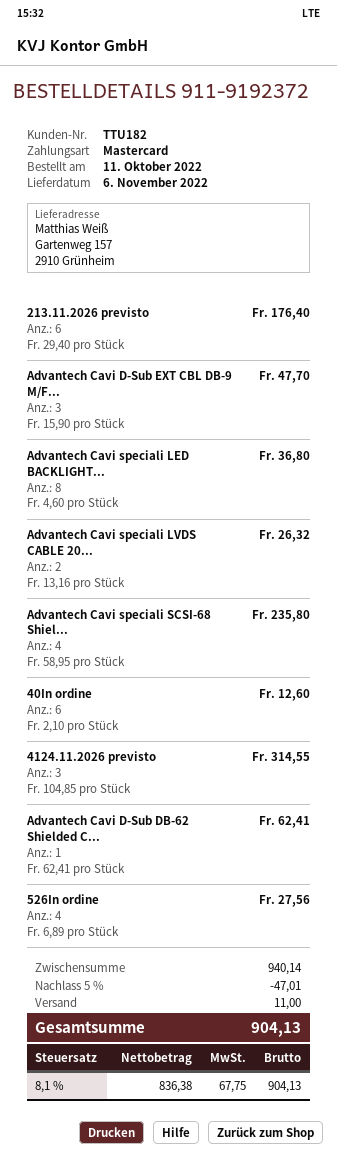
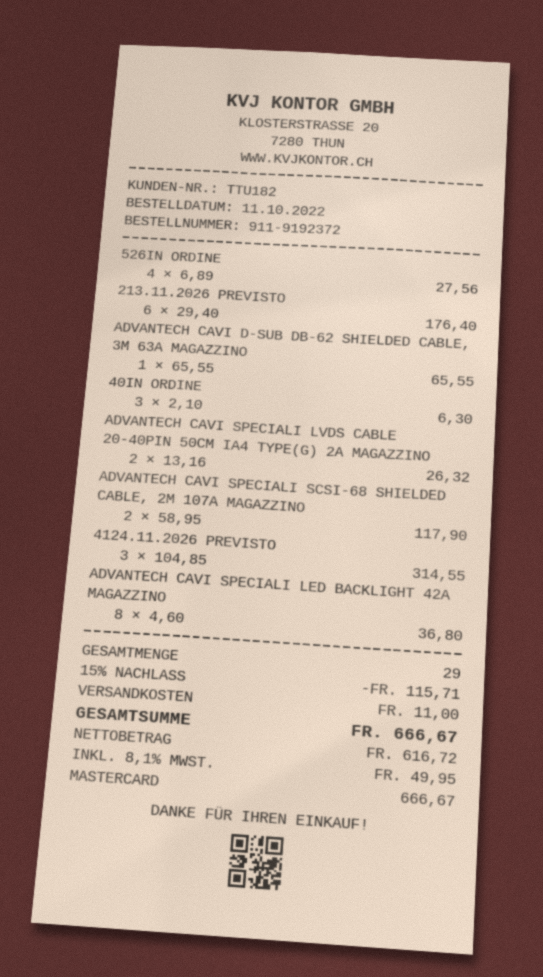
Advantech Cavi D-Sub EXT CBL DB-9 M/F...: 3 x 15.90 = 47.70 -> none
Advantech Cavi speciali SCSI-68 Shiel...: 4 x 58.95 = 235.80 -> 2 x 58.95 = 117.90
40In ordine: 6 x 2.10 = 12.60 -> 3 x 2.10 = 6.30
Advantech Cavi D-Sub DB-62 Shielded C...: 1 x 62.41 = 62.41 -> 1 x 65.55 = 65.55
discount: 5% = 47.01 -> 15% = 115.71
net: 836.38 -> 616.72
tax: 8.1% = 67.75 -> 8.1% = 49.95
total: 904.13 -> 666.67

